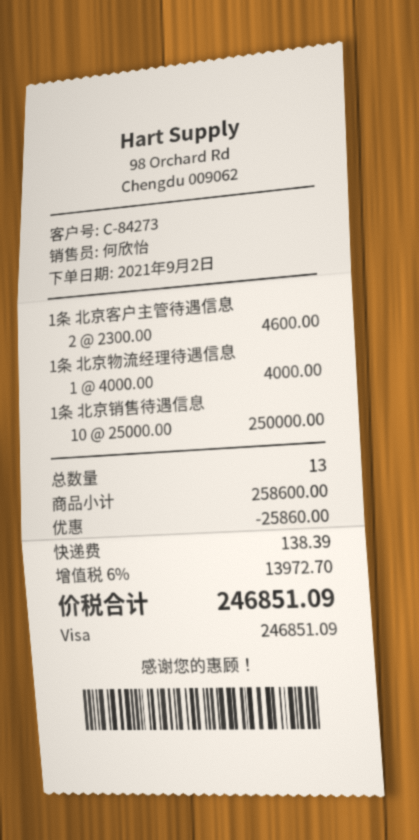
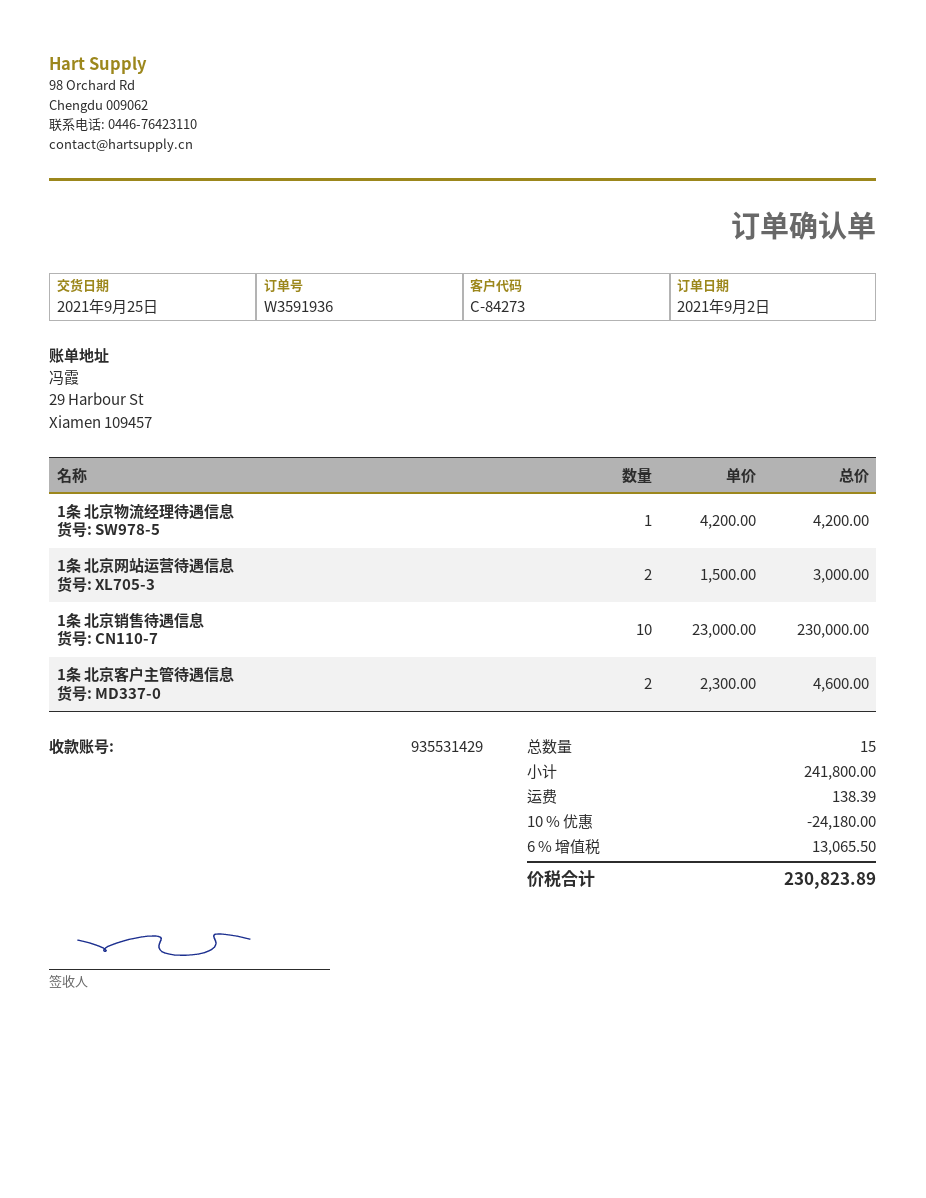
1条 北京物流经理待遇信息: 1 x 4000.00 = 4000.00 -> 1 x 4200.00 = 4200.00
1条 北京销售待遇信息: 10 x 25000.00 = 250000.00 -> 10 x 23000.00 = 230000.00
1条 北京网站运营待遇信息: none -> 2 x 1500.00 = 3000.00
total quantity: 13 -> 15
subtotal: 258600.00 -> 241800.00
discount: 25860.00 -> 24180.00
tax: 6% = 13972.70 -> 6% = 13065.50
total: 246851.09 -> 230823.89

